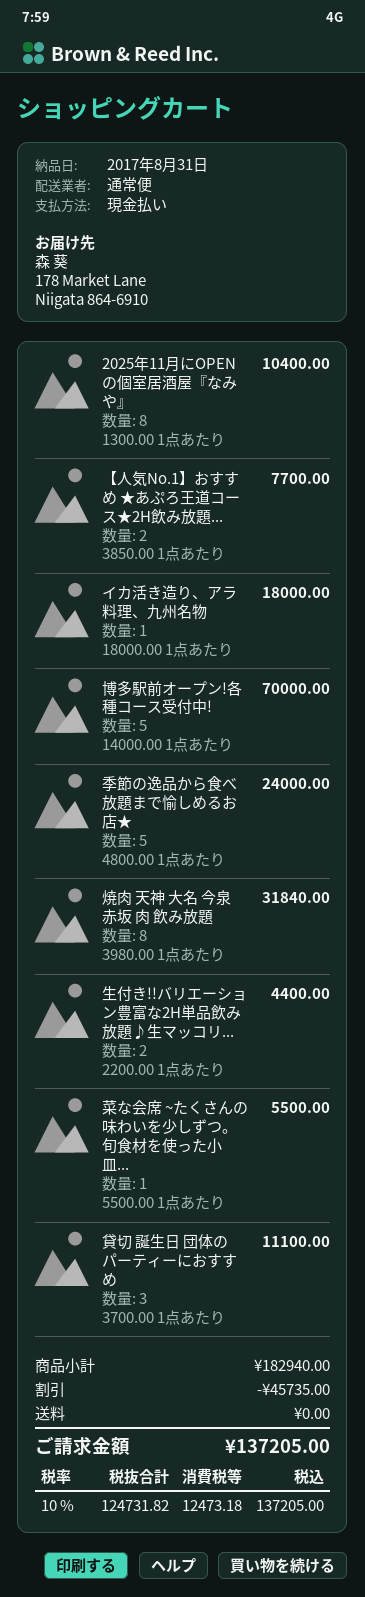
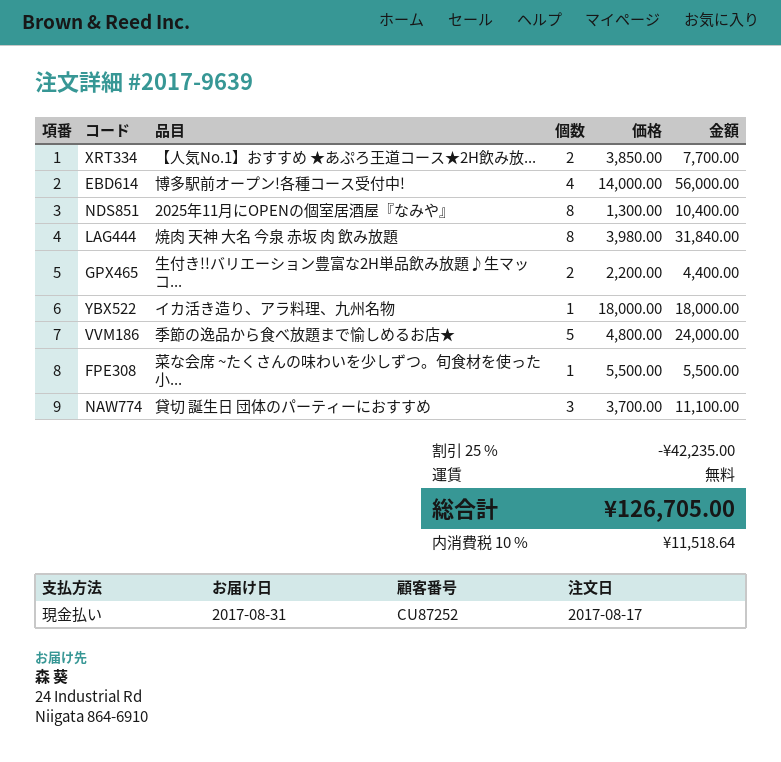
ship to: 178 Market Lane, Niigata 864-6910 -> 24 Industrial Rd, Niigata 864-6910
博多駅前オープン!各種コース受付中!: 5 x 14000.00 = 70000.00 -> 4 x 14000.00 = 56000.00
discount: 45735.00 -> 42235.00
tax: 10% = 12473.18 -> 10% = 11518.64
total: 137205.00 -> 126705.00

